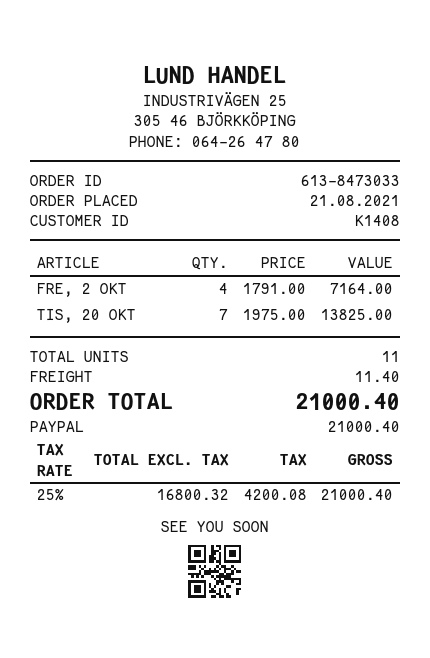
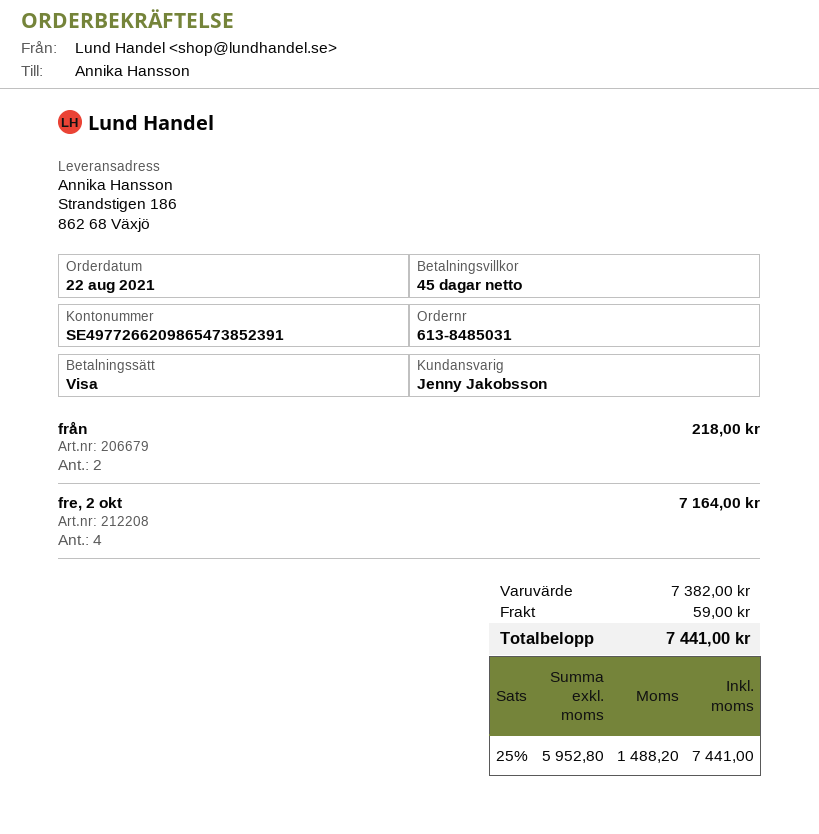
order number: 613-8473033 -> 613-8485031
order date: 2021-08-21 -> 2021-08-22
payment method: PayPal -> Visa
TIS, 20 OKT: 7 for 13825.00 -> none
från: none -> 2 for 218.00
shipping: 11.40 -> 59.00
net: 16800.32 -> 5952.80
tax: 25% = 4200.08 -> 25% = 1488.20
total: 21000.40 -> 7441.00

